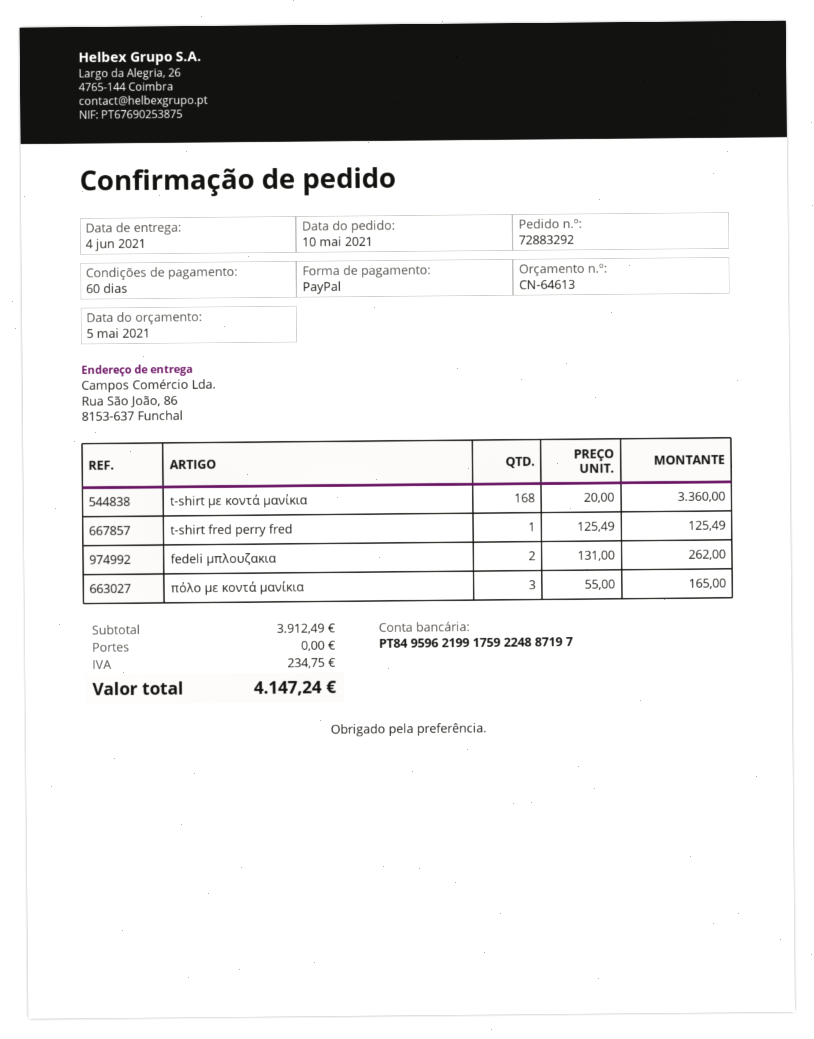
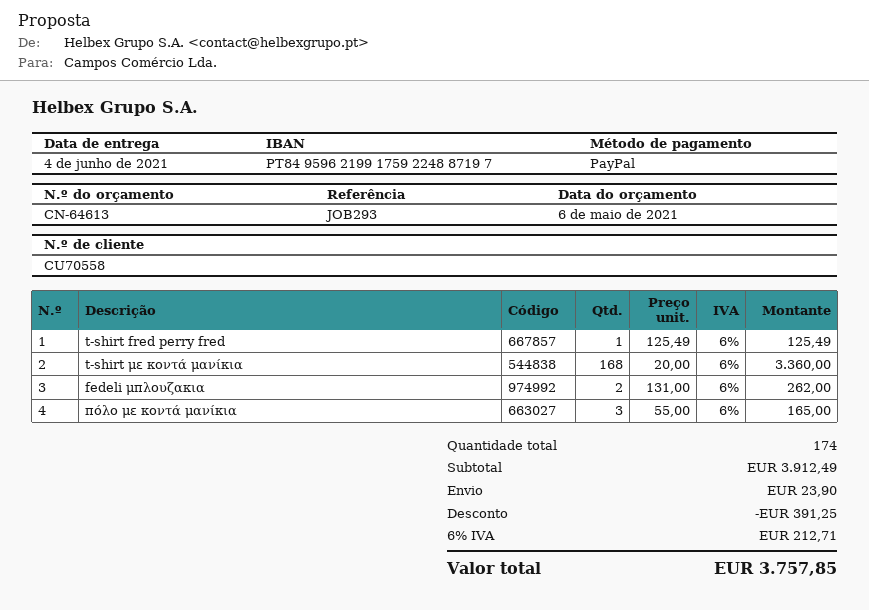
quote date: 2021-05-05 -> 2021-05-06
discount: none -> 391.25
shipping: 0.00 -> 23.90
tax: 234.75 -> 212.71
total: 4147.24 -> 3757.85

